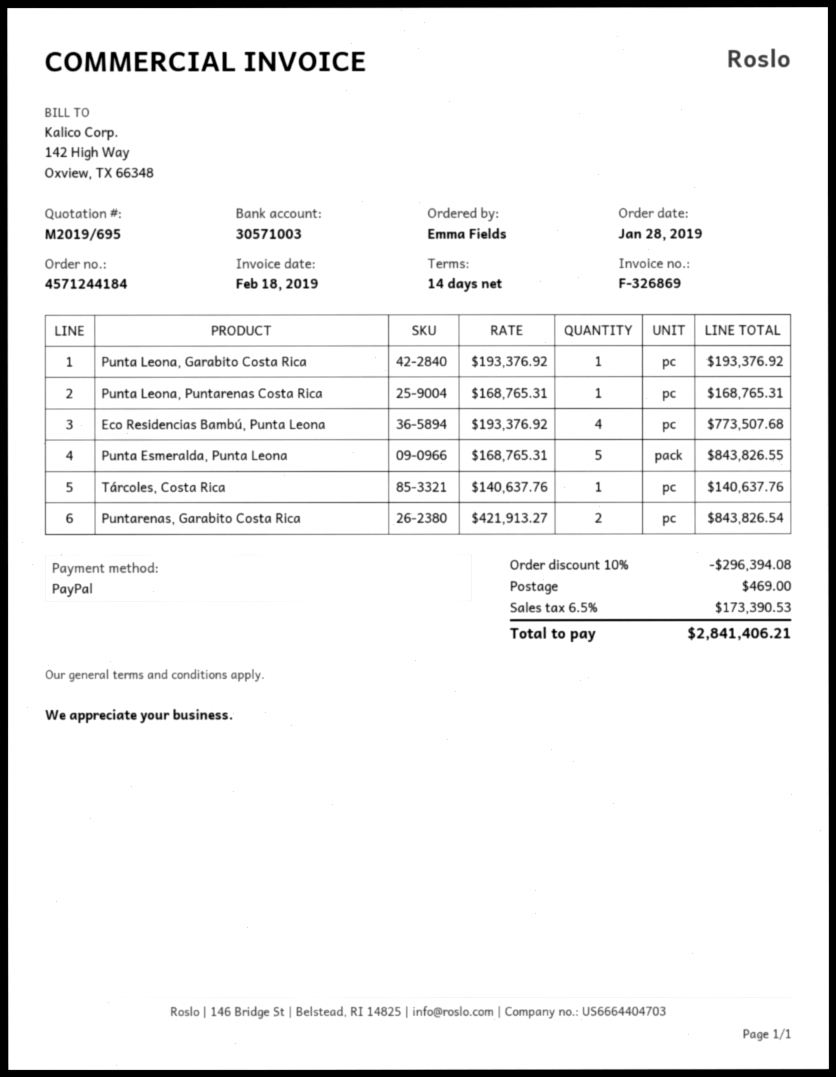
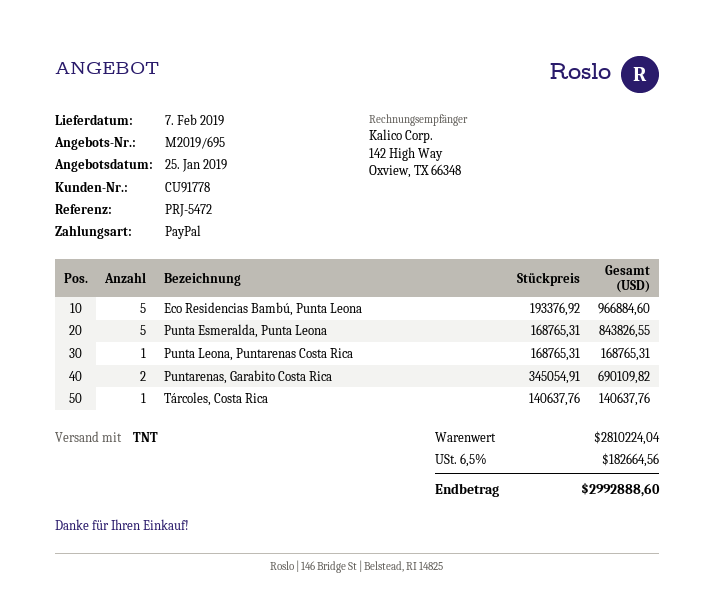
Punta Leona, Garabito Costa Rica: 1 x 193376.92 = 193376.92 -> none
Eco Residencias Bambú, Punta Leona: 4 x 193376.92 = 773507.68 -> 5 x 193376.92 = 966884.60
Puntarenas, Garabito Costa Rica: 2 x 421913.27 = 843826.54 -> 2 x 345054.91 = 690109.82
discount: 10% = 296394.08 -> none
shipping: 469.00 -> none
tax: 6.5% = 173390.53 -> 6.5% = 182664.56
total: 2841406.21 -> 2992888.60

